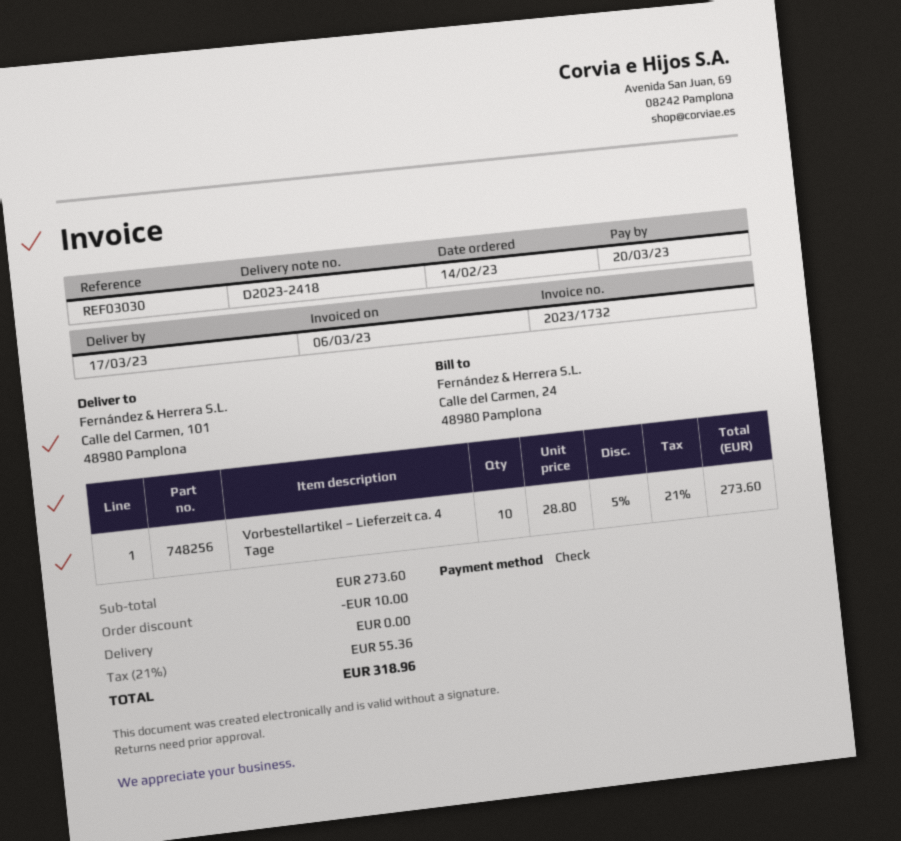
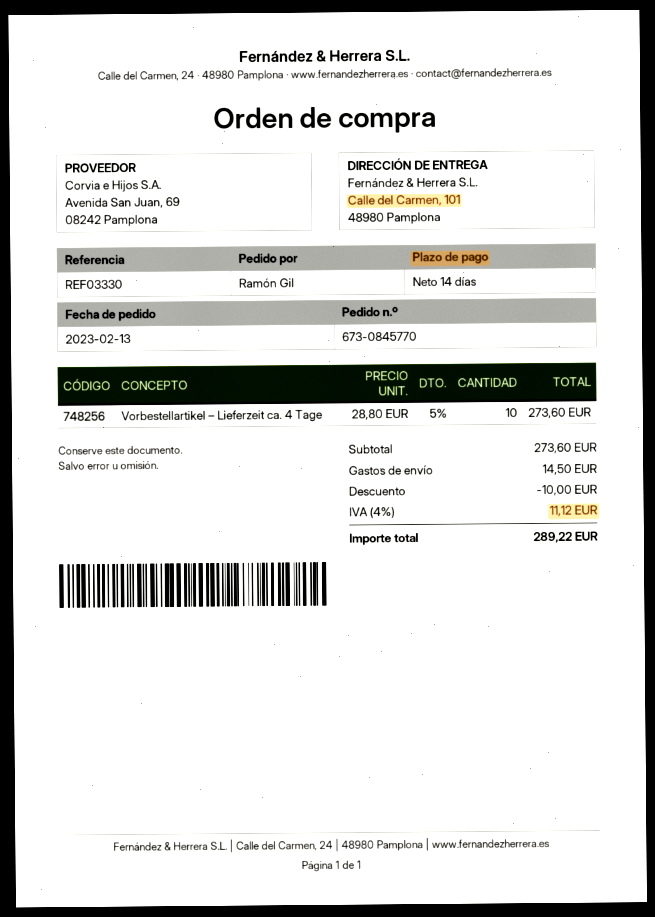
order date: 2023-02-14 -> 2023-02-13
reference: REF03030 -> REF03330
shipping: 0.00 -> 14.50
tax: 21% = 55.36 -> 4% = 11.12
total: 318.96 -> 289.22

